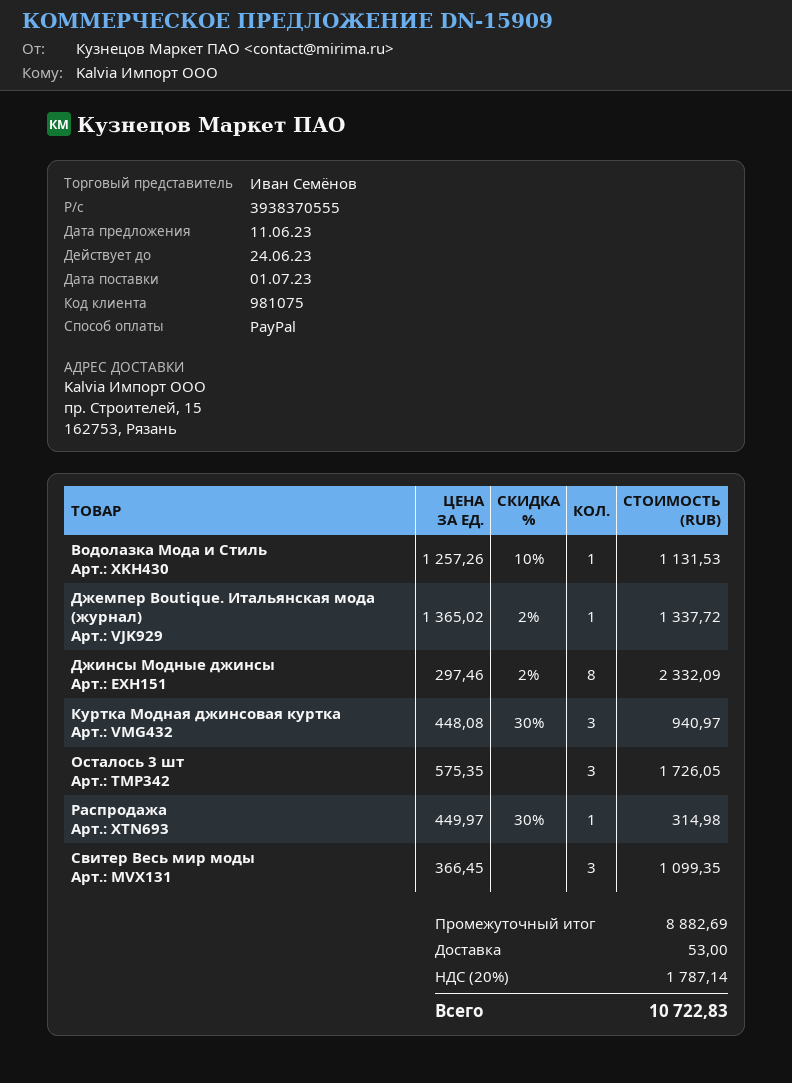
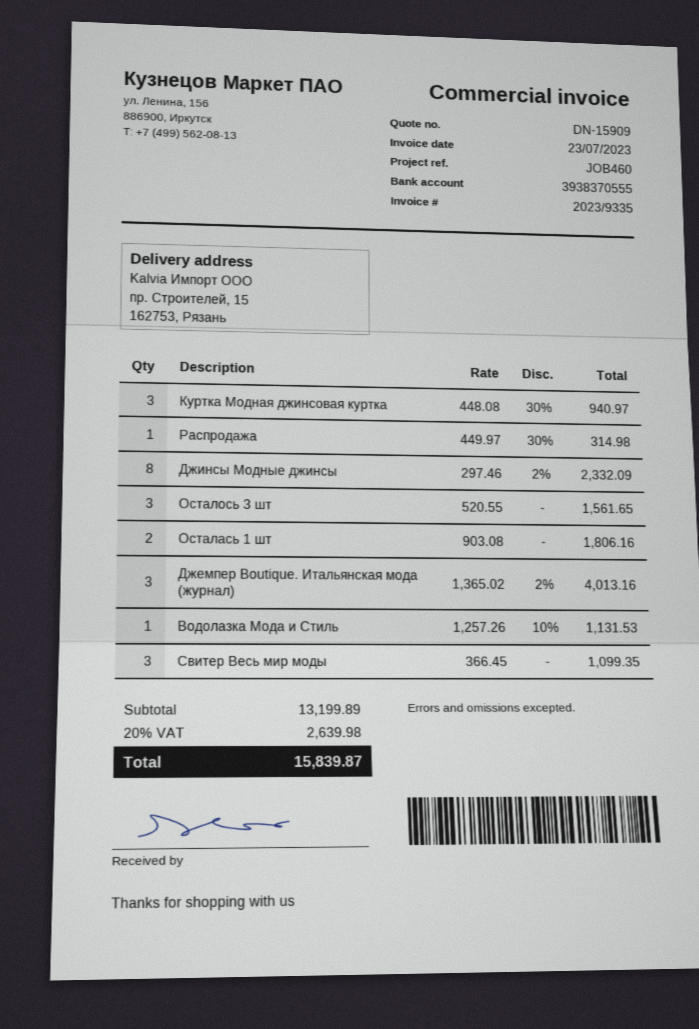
Джемпер Boutique. Итальянская мода (журнал): 1 x 1365.02 - 2% = 1337.72 -> 3 x 1365.02 - 2% = 4013.16
Осталось 3 шт: 3 x 575.35 = 1726.05 -> 3 x 520.55 = 1561.65
Осталась 1 шт: none -> 2 x 903.08 = 1806.16
subtotal: 8882.69 -> 13199.89
shipping: 53.00 -> none
tax: 20% = 1787.14 -> 20% = 2639.98
total: 10722.83 -> 15839.87

